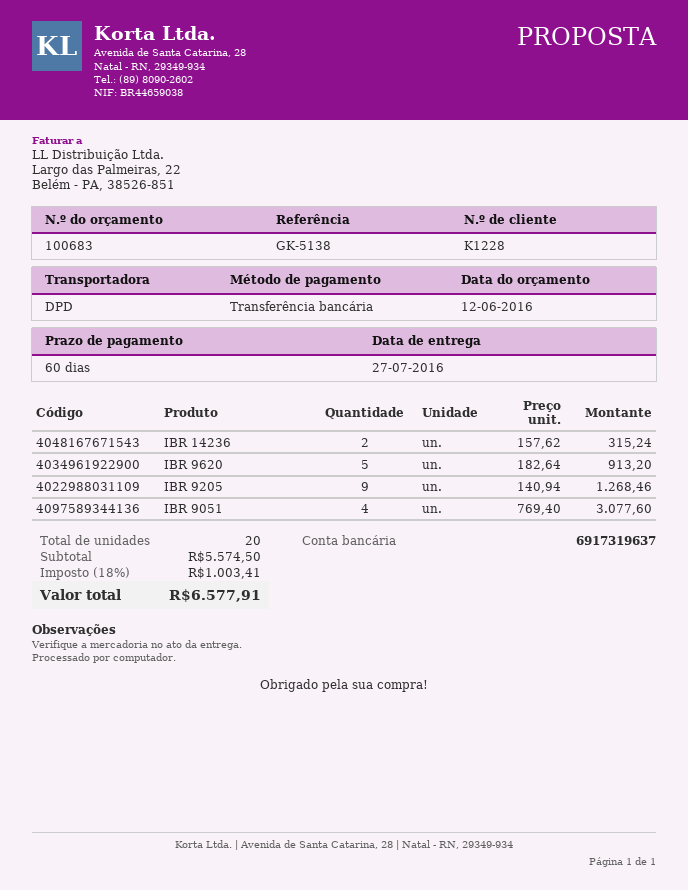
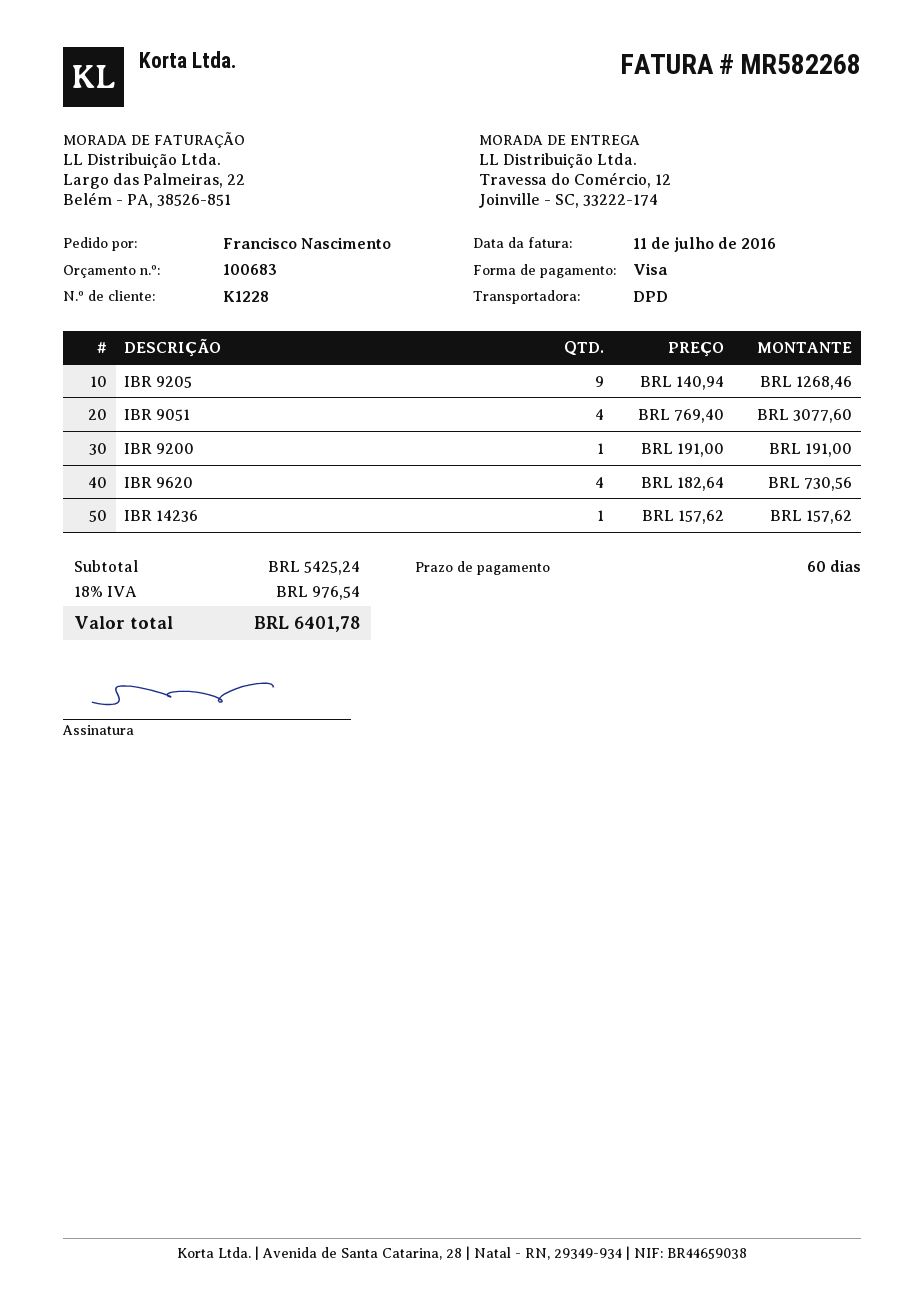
payment method: bank transfer -> Visa
IBR 14236: 2 x 157.62 = 315.24 -> 1 x 157.62 = 157.62
IBR 9620: 5 x 182.64 = 913.20 -> 4 x 182.64 = 730.56
IBR 9200: none -> 1 x 191.00 = 191.00
subtotal: 5574.50 -> 5425.24
tax: 18% = 1003.41 -> 18% = 976.54
total: 6577.91 -> 6401.78

